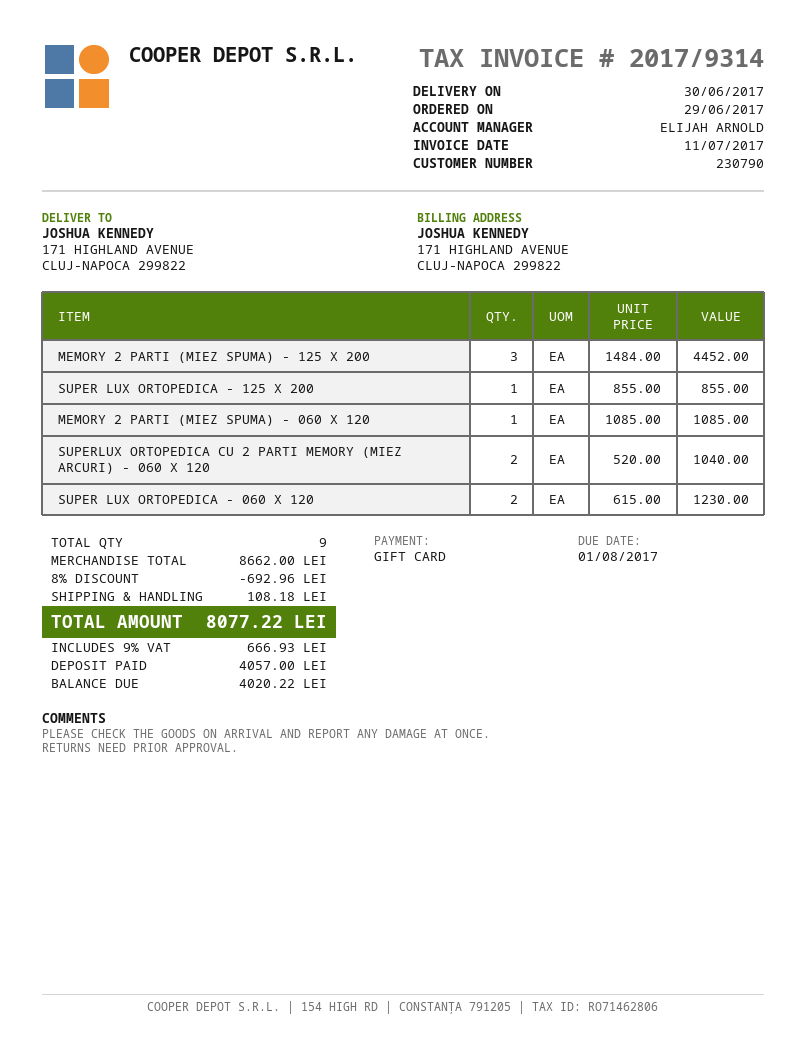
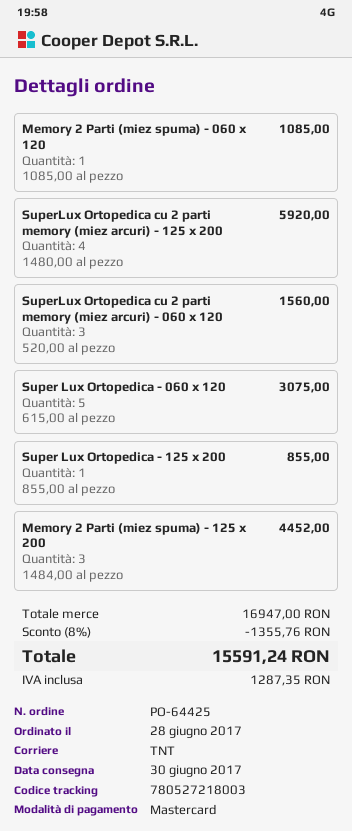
order date: 2017-06-29 -> 2017-06-28
payment method: gift card -> Mastercard
SUPERLUX ORTOPEDICA CU 2 PARTI MEMORY (MIEZ ARCURI) - 060 X 120: 2 x 520.00 = 1040.00 -> 3 x 520.00 = 1560.00
SUPER LUX ORTOPEDICA - 060 X 120: 2 x 615.00 = 1230.00 -> 5 x 615.00 = 3075.00
SuperLux Ortopedica cu 2 parti memory (miez arcuri) - 125 x 200: none -> 4 x 1480.00 = 5920.00
subtotal: 8662.00 -> 16947.00
discount: 8% = 692.96 -> 8% = 1355.76
shipping: 108.18 -> none
tax: 666.93 -> 1287.35
total: 8077.22 -> 15591.24

